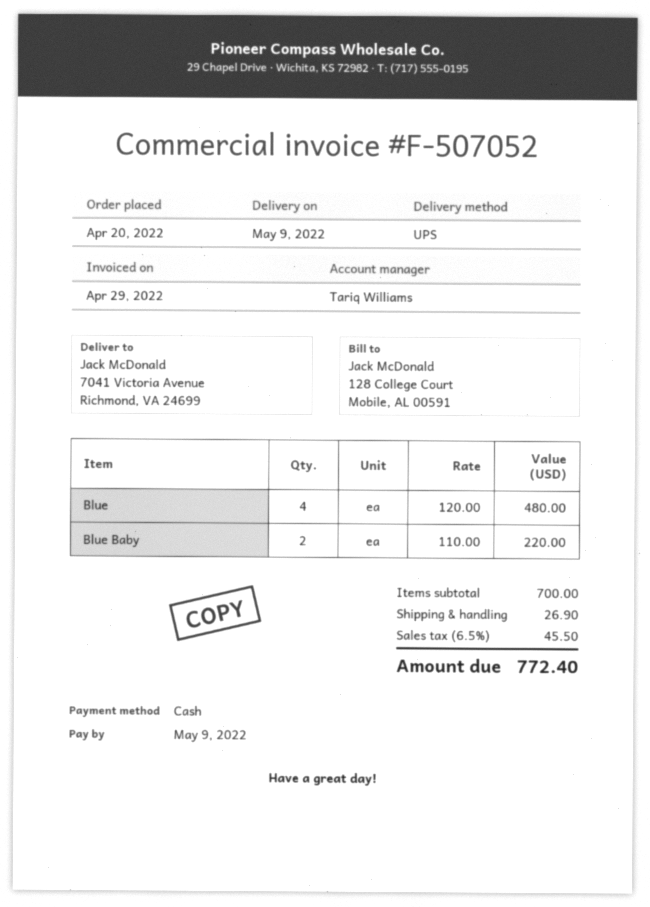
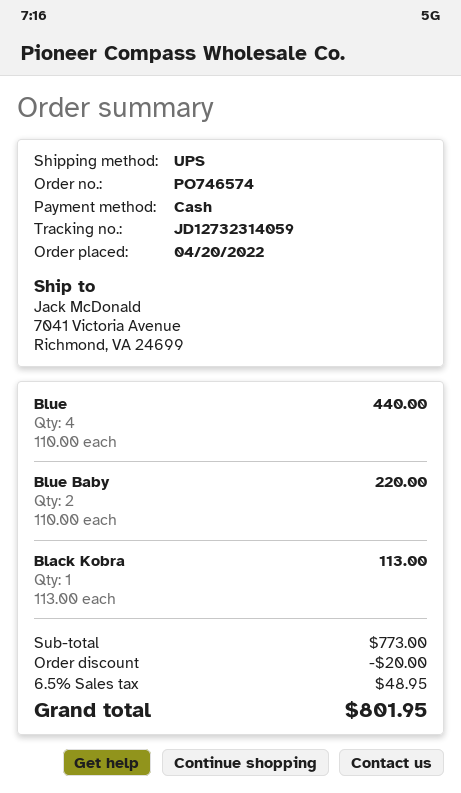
Blue: 4 x 120.00 = 480.00 -> 4 x 110.00 = 440.00
Black Kobra: none -> 1 x 113.00 = 113.00
subtotal: 700.00 -> 773.00
discount: none -> 20.00
shipping: 26.90 -> none
tax: 6.5% = 45.50 -> 6.5% = 48.95
total: 772.40 -> 801.95

